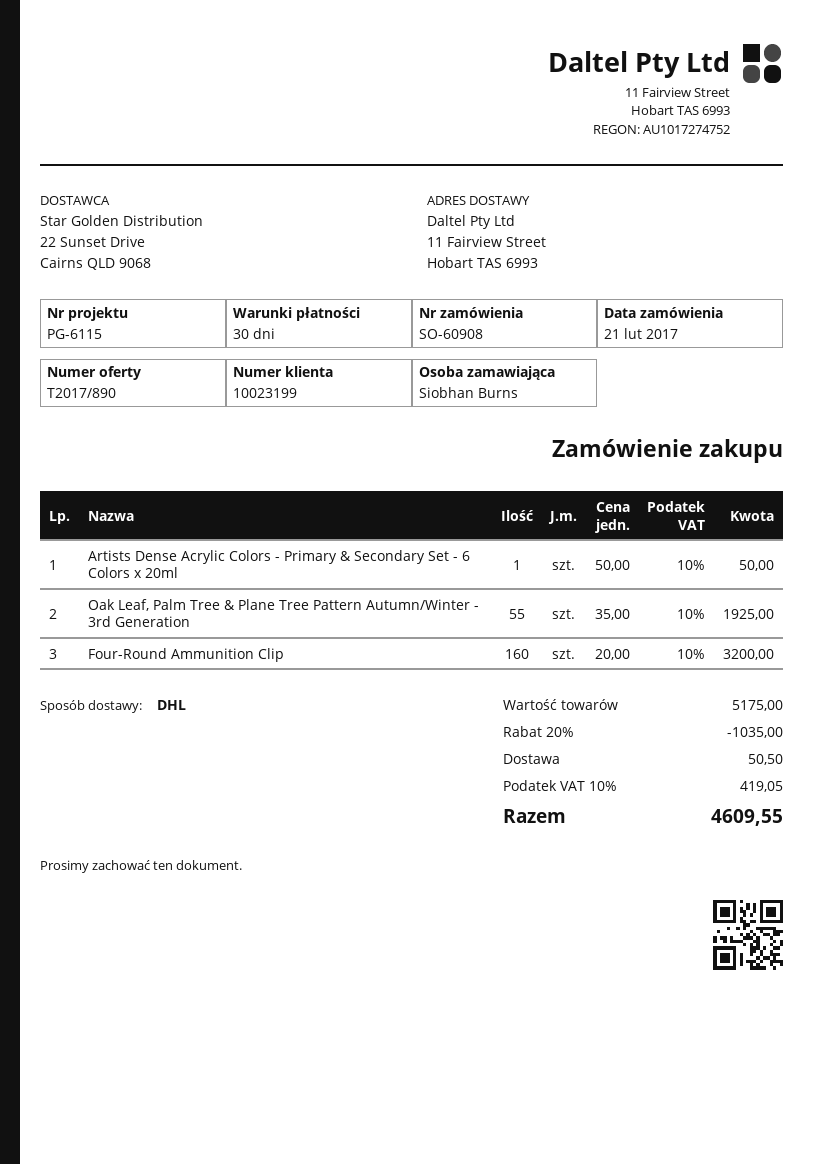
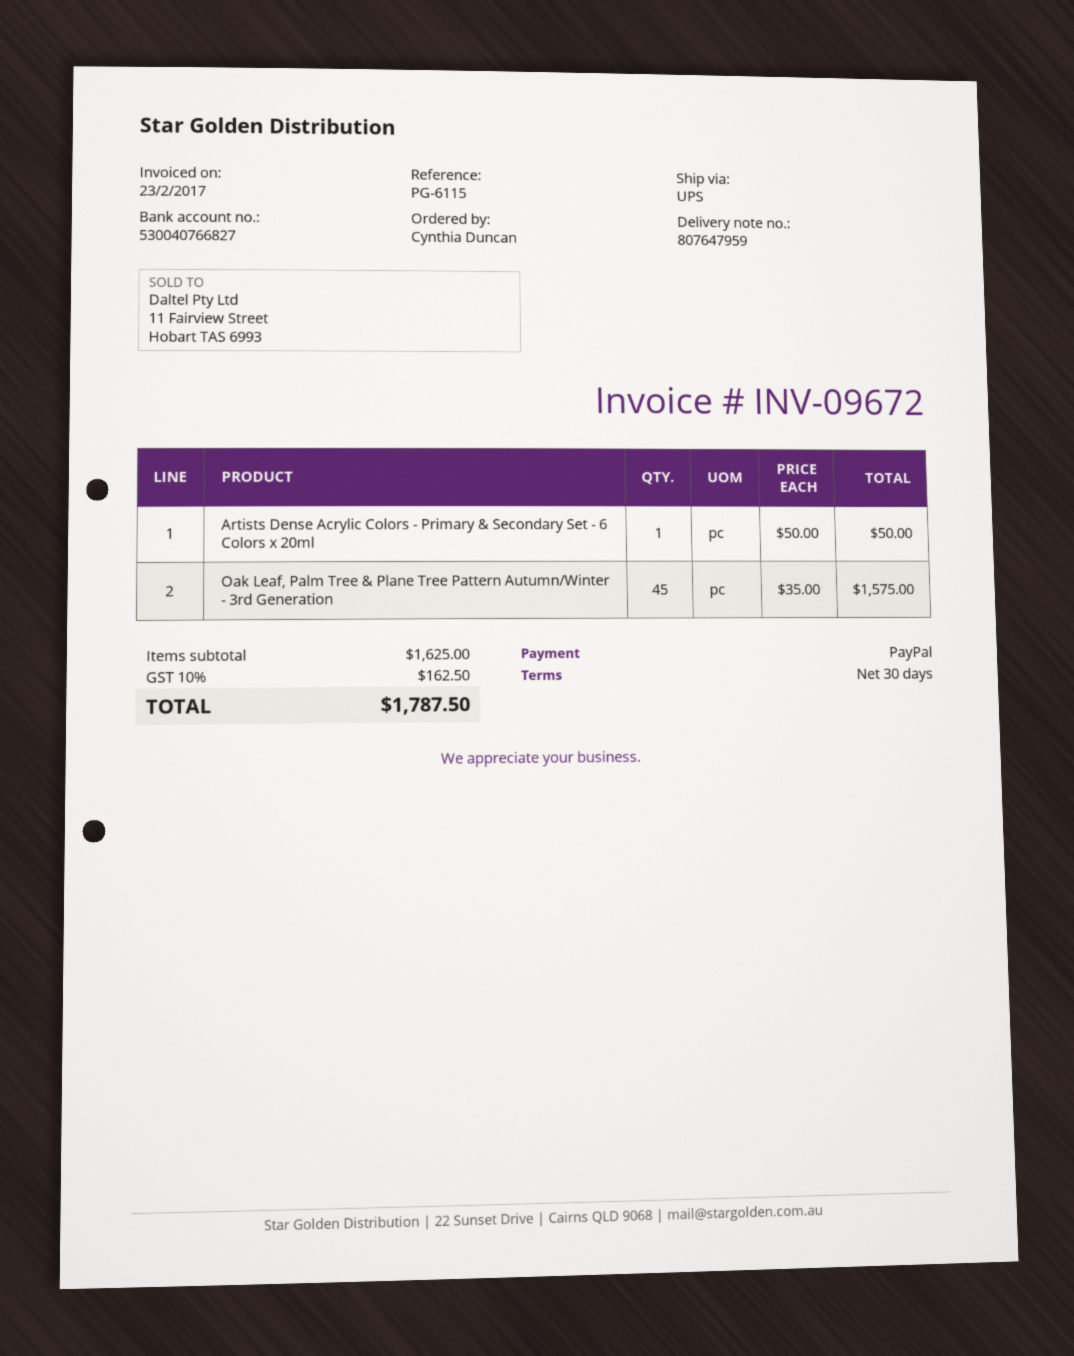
ordered by: Siobhan Burns -> Cynthia Duncan
shipping method: DHL -> UPS
Oak Leaf, Palm Tree & Plane Tree Pattern Autumn/Winter - 3rd Generation: 55 x 35.00 = 1925.00 -> 45 x 35.00 = 1575.00
Four-Round Ammunition Clip: 160 x 20.00 = 3200.00 -> none
subtotal: 5175.00 -> 1625.00
discount: 20% = 1035.00 -> none
shipping: 50.50 -> none
tax: 10% = 419.05 -> 10% = 162.50
total: 4609.55 -> 1787.50

